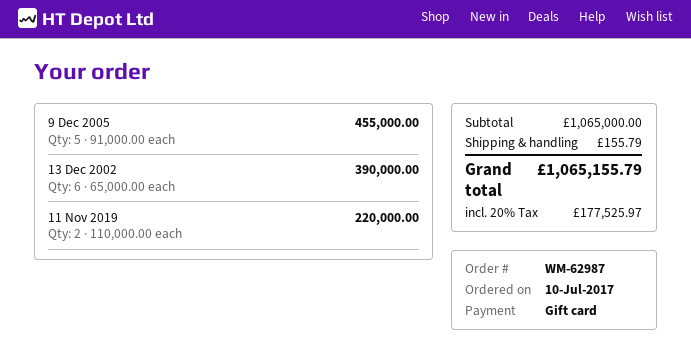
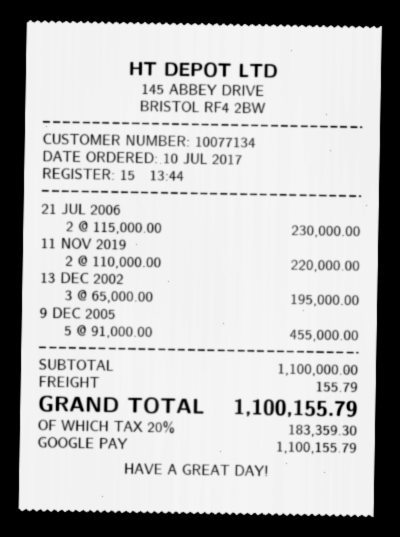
payment method: gift card -> Google Pay
13 Dec 2002: 6 x 65000.00 = 390000.00 -> 3 x 65000.00 = 195000.00
21 JUL 2006: none -> 2 x 115000.00 = 230000.00
subtotal: 1065000.00 -> 1100000.00
tax: 20% = 177525.97 -> 20% = 183359.30
total: 1065155.79 -> 1100155.79

